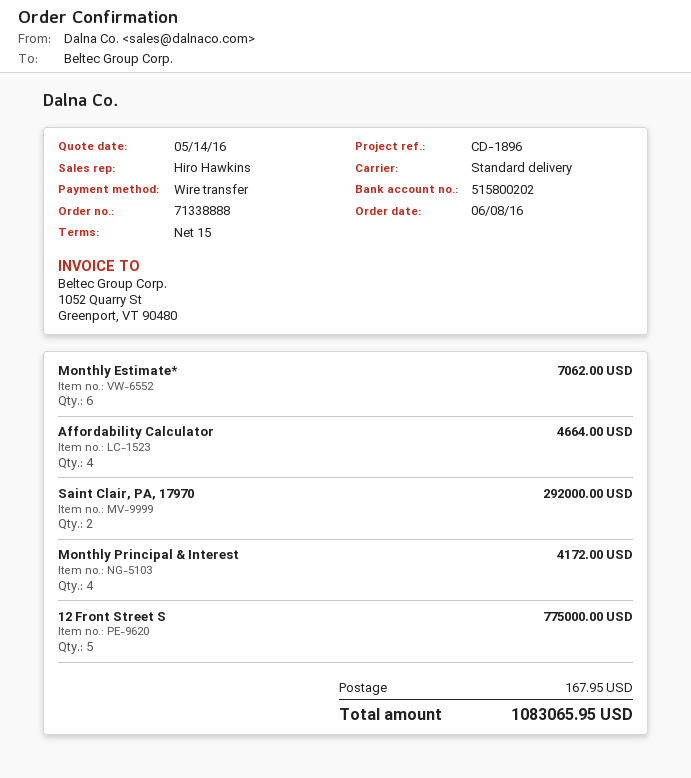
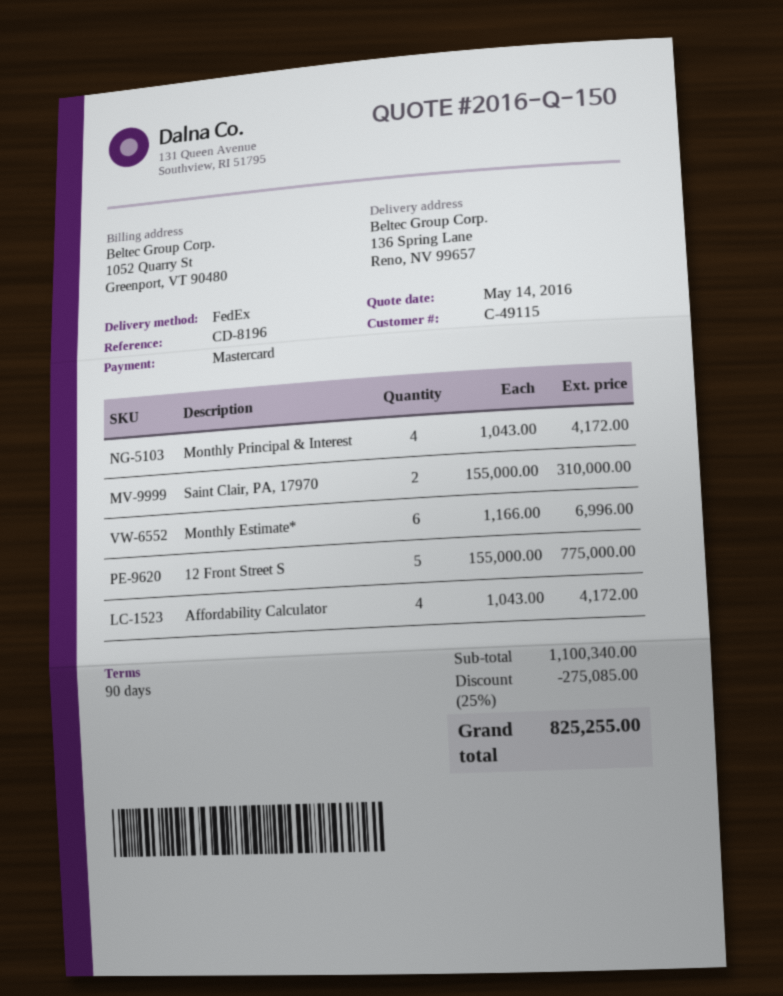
payment terms: 15 days -> 90 days
reference: CD-1896 -> CD-8196
payment method: bank transfer -> Mastercard
shipping method: standard -> FedEx
Monthly Estimate*: 6 for 7062.00 -> 6 for 6996.00
Affordability Calculator: 4 for 4664.00 -> 4 for 4172.00
Saint Clair, PA, 17970: 2 for 292000.00 -> 2 for 310000.00
discount: none -> 25% = 275085.00
shipping: 167.95 -> none
total: 1083065.95 -> 825255.00

